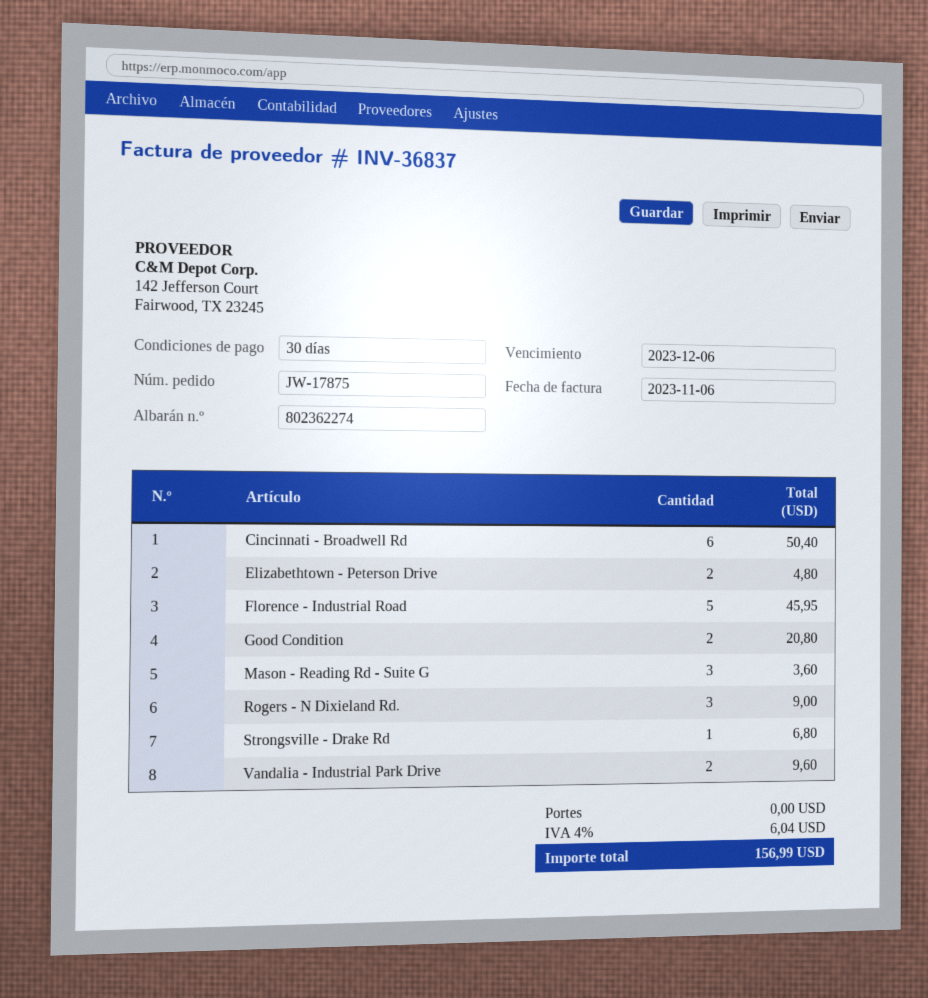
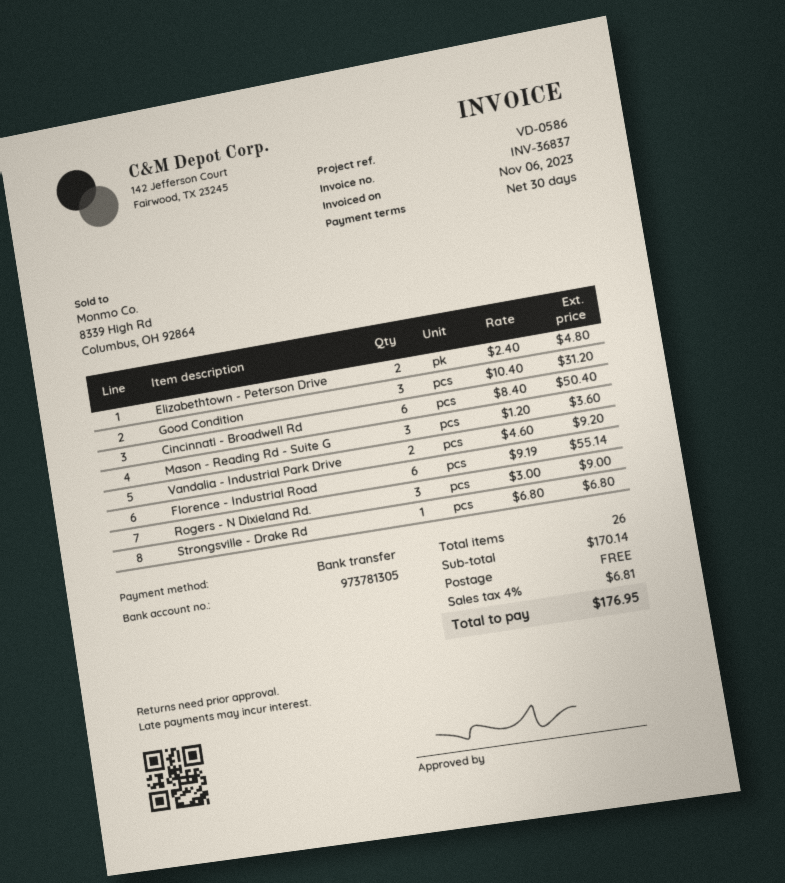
Florence - Industrial Road: 5 for 45.95 -> 6 for 55.14
Good Condition: 2 for 20.80 -> 3 for 31.20
Vandalia - Industrial Park Drive: 2 for 9.60 -> 2 for 9.20
tax: 4% = 6.04 -> 4% = 6.81
total: 156.99 -> 176.95

